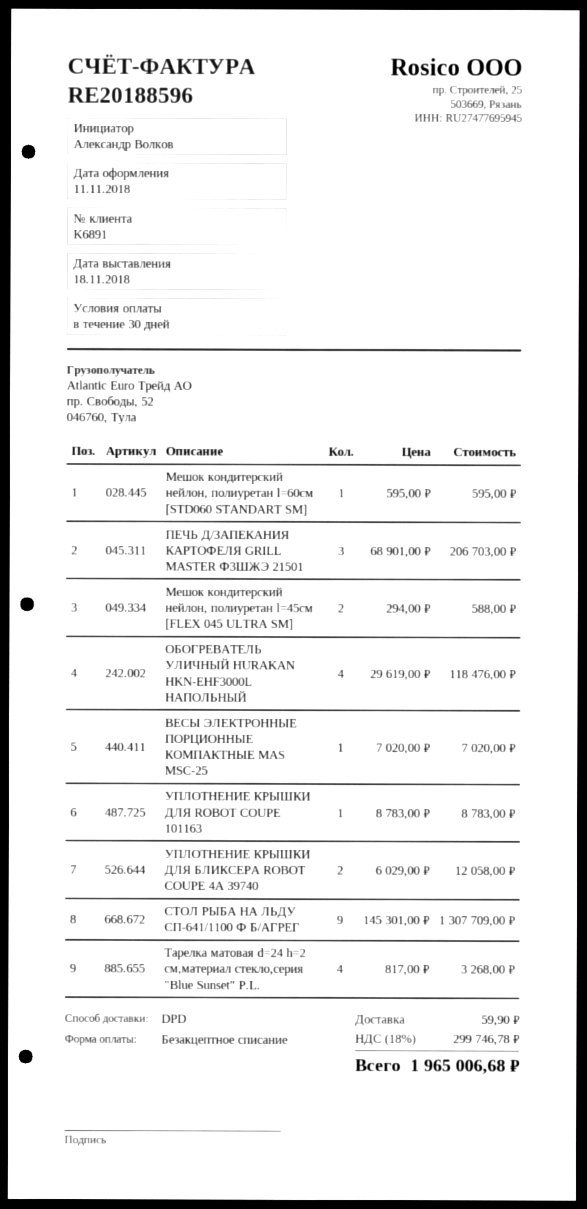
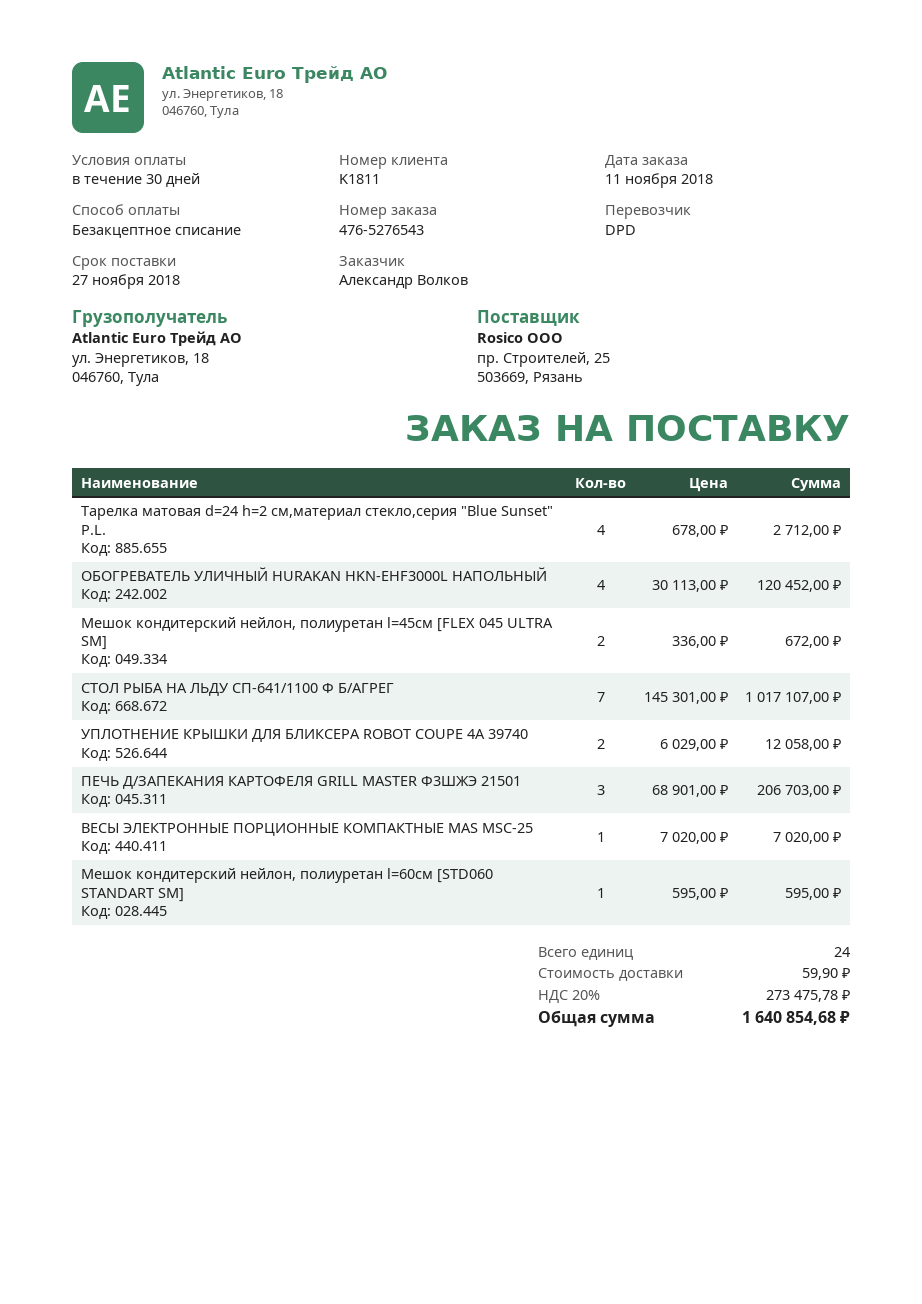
customer number: K6891 -> K1811
ship to: пр. Свободы, 52, 046760, Тула -> ул. Энергетиков, 18, 046760, Тула
Мешок кондитерский нейлон, полиуретан l=45cм [FLEX 045 ULTRA SM]: 2 x 294.00 = 588.00 -> 2 x 336.00 = 672.00
ОБОГРЕВАТЕЛЬ УЛИЧНЫЙ HURAKAN HKN-EHF3000L НАПОЛЬНЫЙ: 4 x 29619.00 = 118476.00 -> 4 x 30113.00 = 120452.00
УПЛОТНЕНИЕ КРЫШКИ ДЛЯ ROBOT COUPE 101163: 1 x 8783.00 = 8783.00 -> none
СТОЛ РЫБА НА ЛЬДУ СП-641/1100 Ф Б/АГРЕГ: 9 x 145301.00 = 1307709.00 -> 7 x 145301.00 = 1017107.00
Тарелка матовая d=24 h=2 см,материал cтекло,серия "Blue Sunset" P.L.: 4 x 817.00 = 3268.00 -> 4 x 678.00 = 2712.00
tax: 18% = 299746.78 -> 20% = 273475.78
total: 1965006.68 -> 1640854.68

